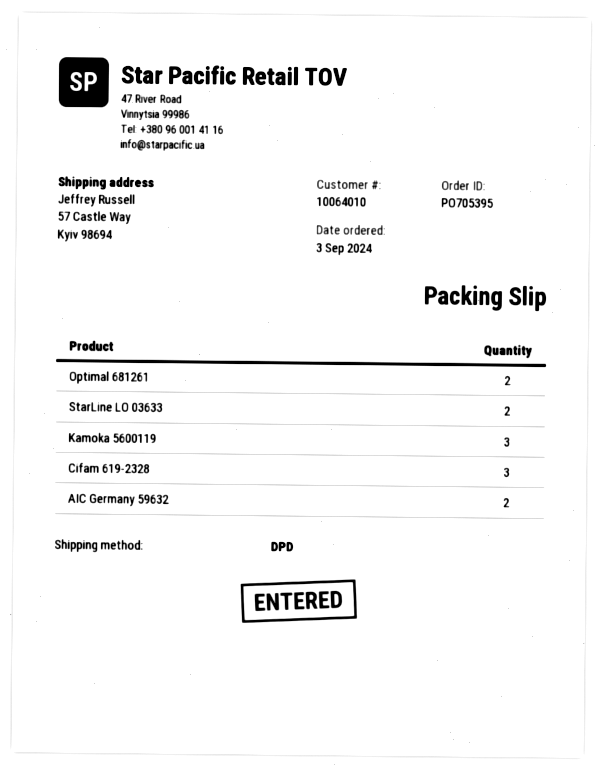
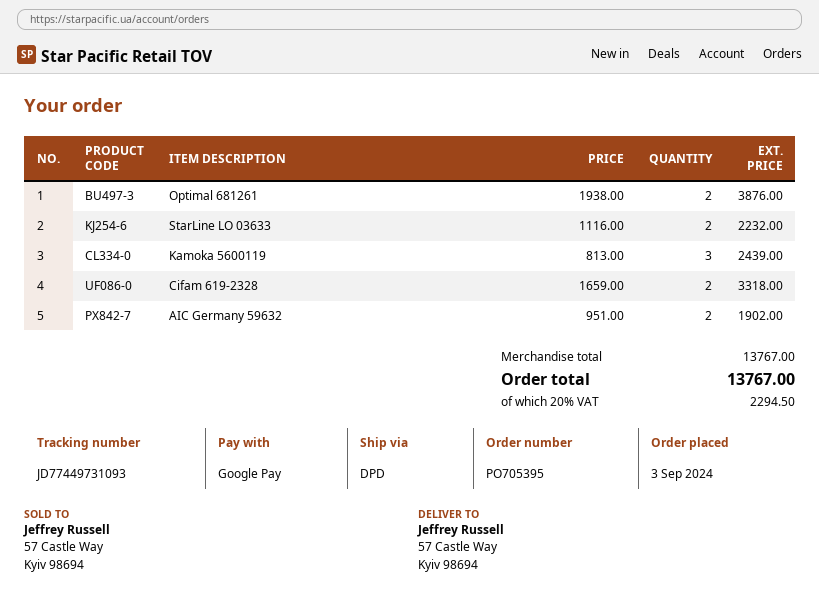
Cifam 619-2328: 3 -> 2

